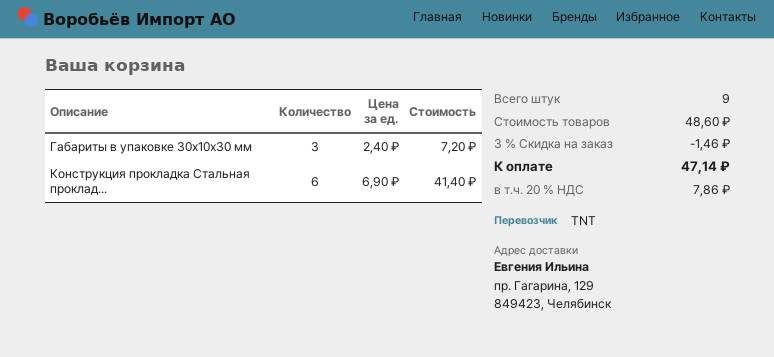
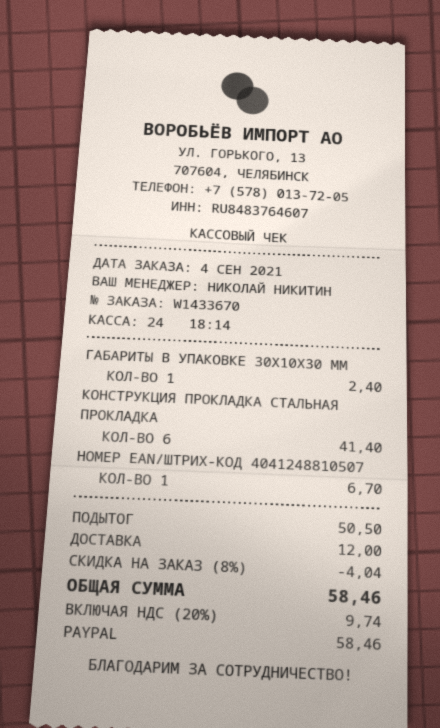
Габариты в упаковке 30x10x30 мм: 3 for 7.20 -> 1 for 2.40
НОМЕР EAN/ШТРИХ-КОД 4041248810507: none -> 1 for 6.70
subtotal: 48.60 -> 50.50
discount: 3% = 1.46 -> 8% = 4.04
shipping: none -> 12.00
tax: 20% = 7.86 -> 20% = 9.74
total: 47.14 -> 58.46

